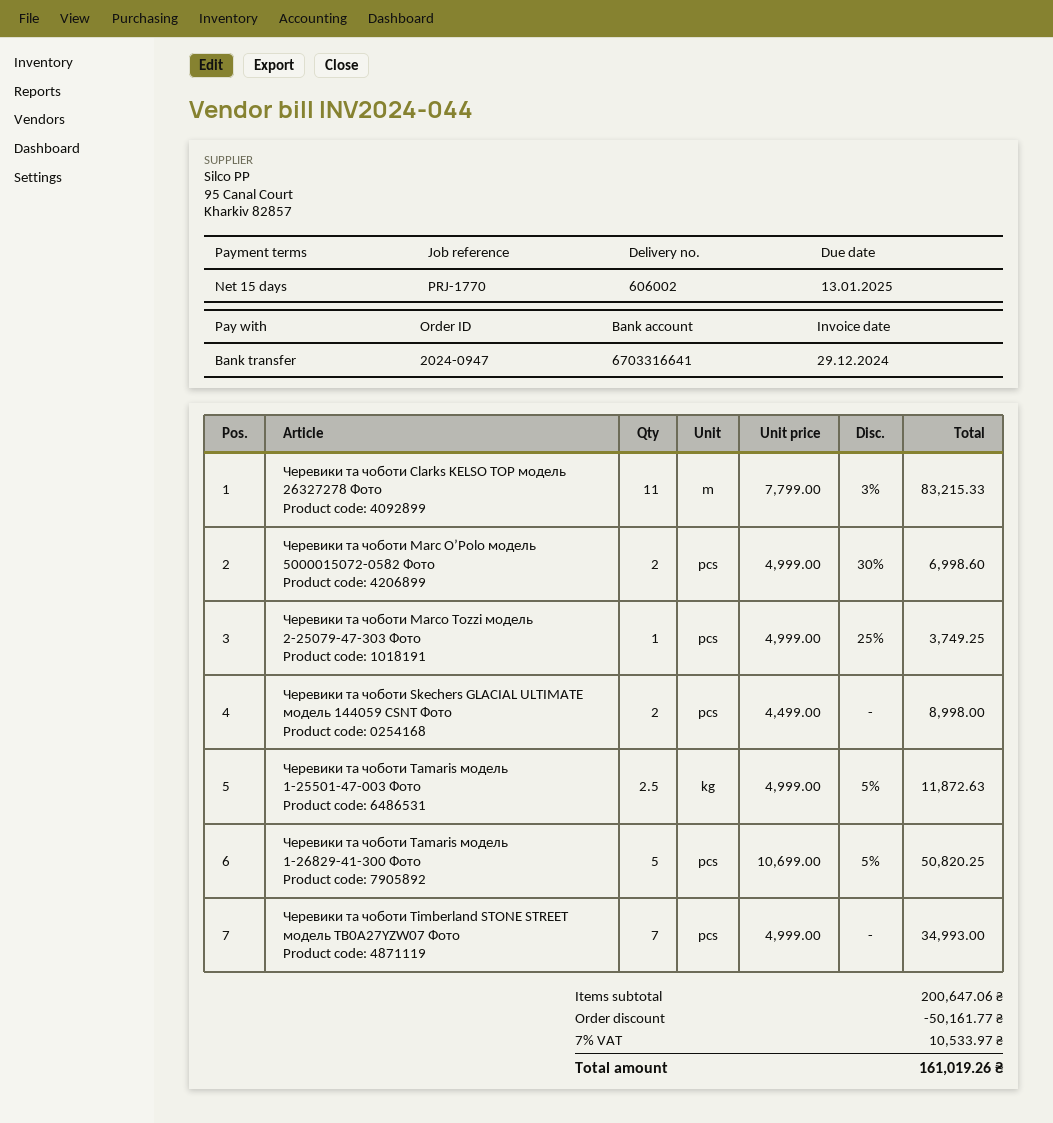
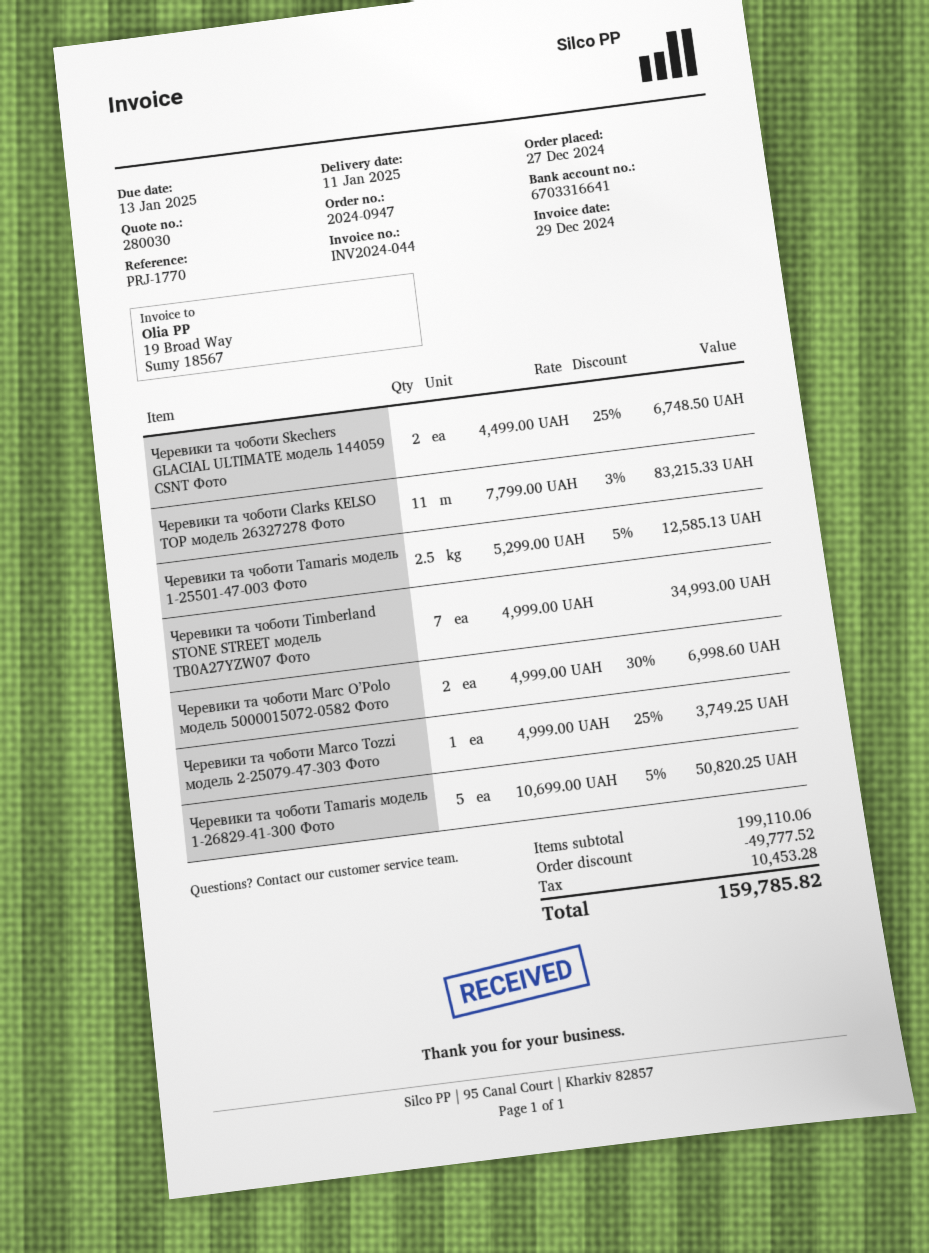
Черевики та чоботи Skechers GLACIAL ULTIMATE модель 144059 CSNT Фото: 2 x 4499.00 = 8998.00 -> 2 x 4499.00 - 25% = 6748.50
Черевики та чоботи Tamaris модель 1-25501-47-003 Фото: 2.5 x 4999.00 - 5% = 11872.63 -> 2.5 x 5299.00 - 5% = 12585.13
subtotal: 200647.06 -> 199110.06
discount: 50161.77 -> 49777.52
tax: 10533.97 -> 10453.28
total: 161019.26 -> 159785.82

